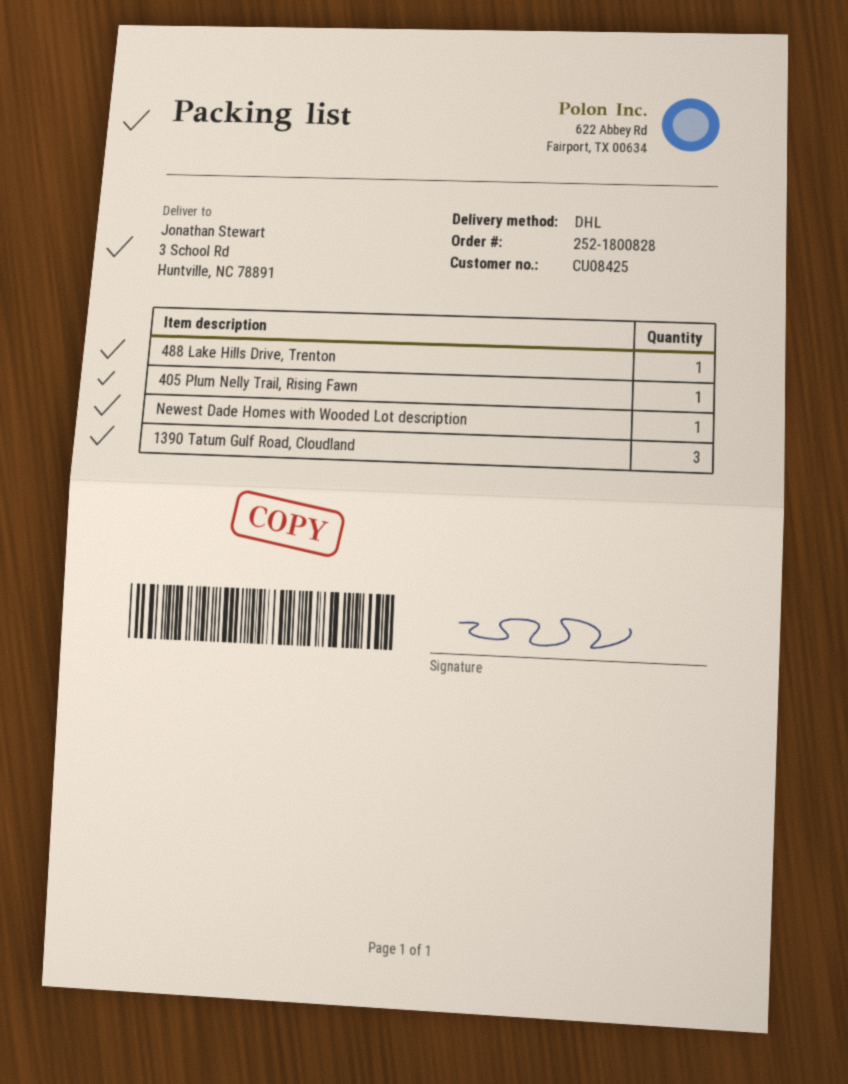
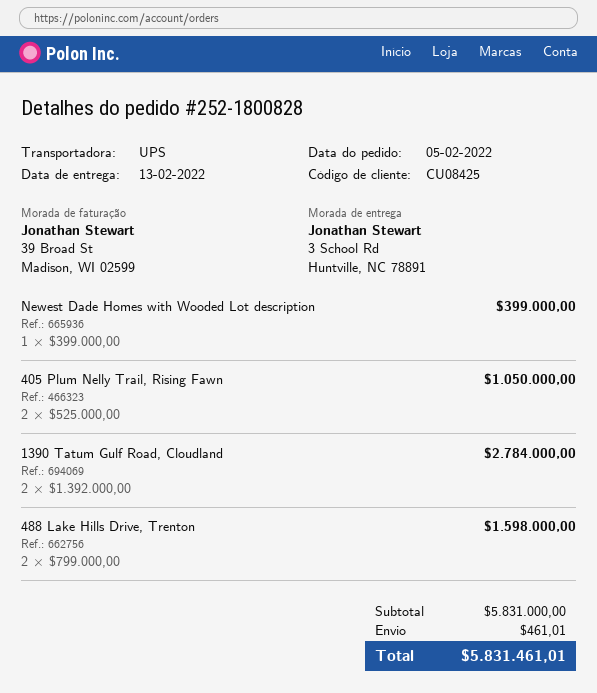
shipping method: DHL -> UPS
488 Lake Hills Drive, Trenton: 1 -> 2
405 Plum Nelly Trail, Rising Fawn: 1 -> 2
1390 Tatum Gulf Road, Cloudland: 3 -> 2

